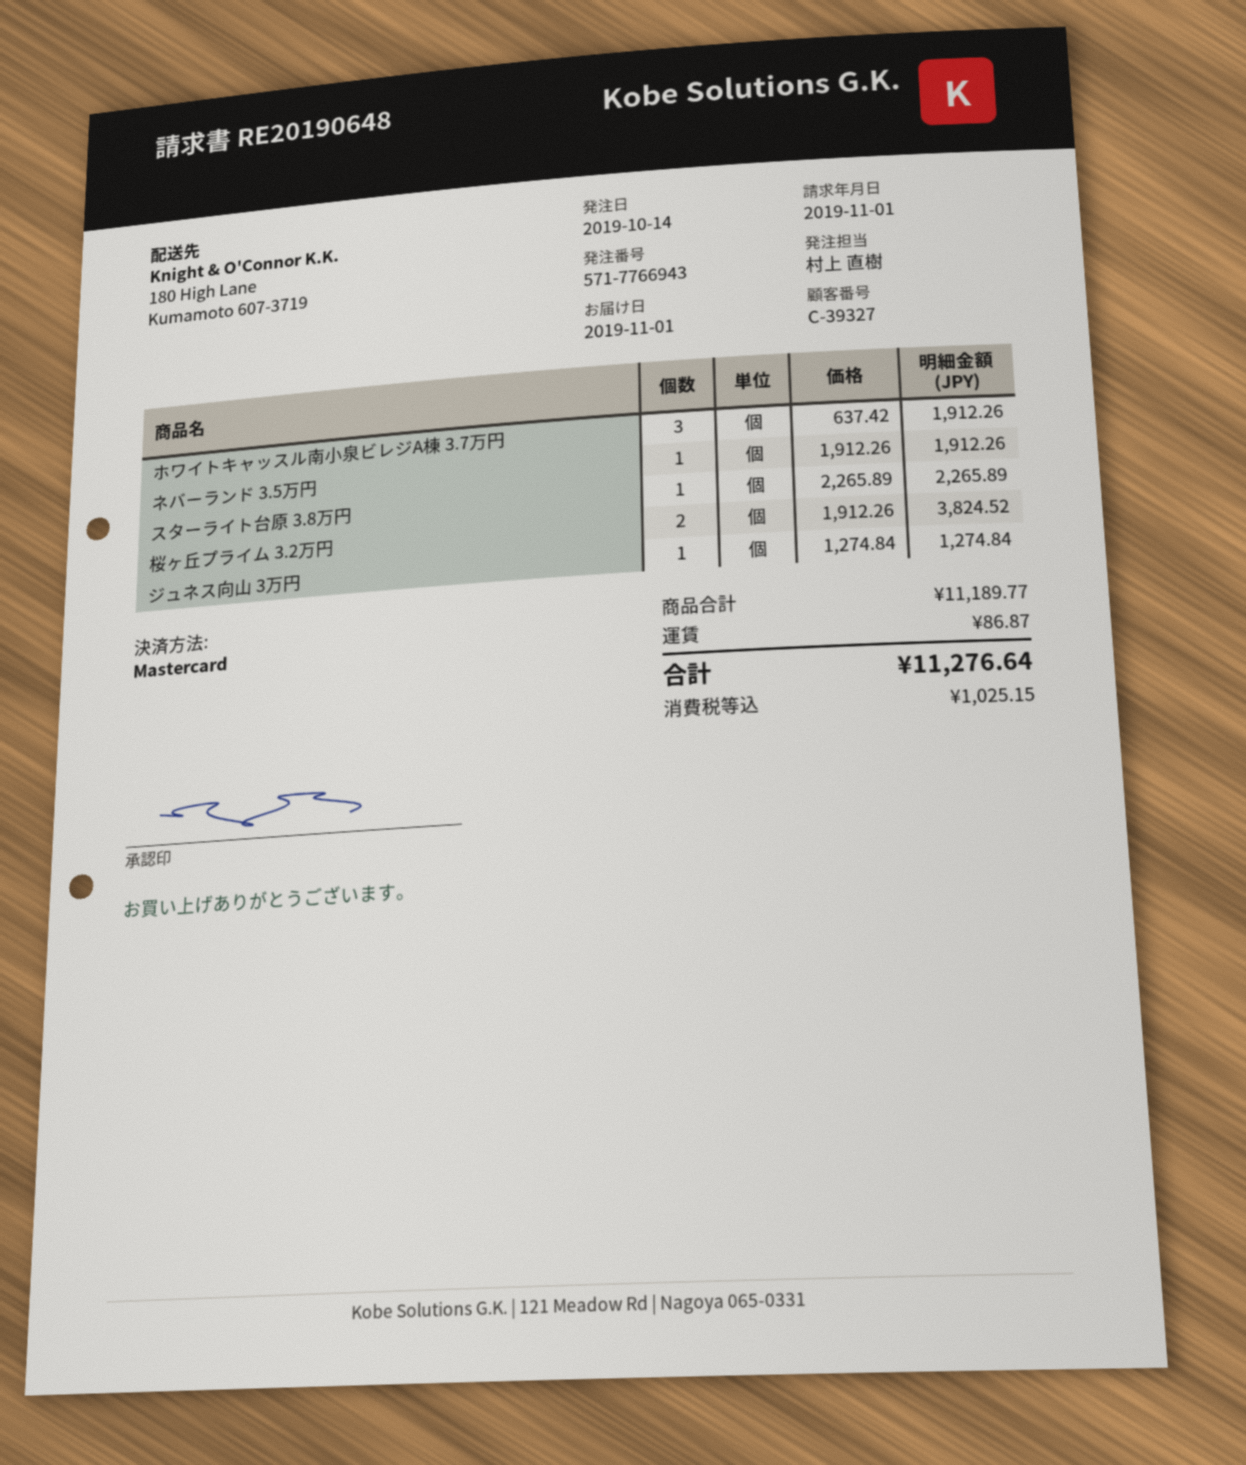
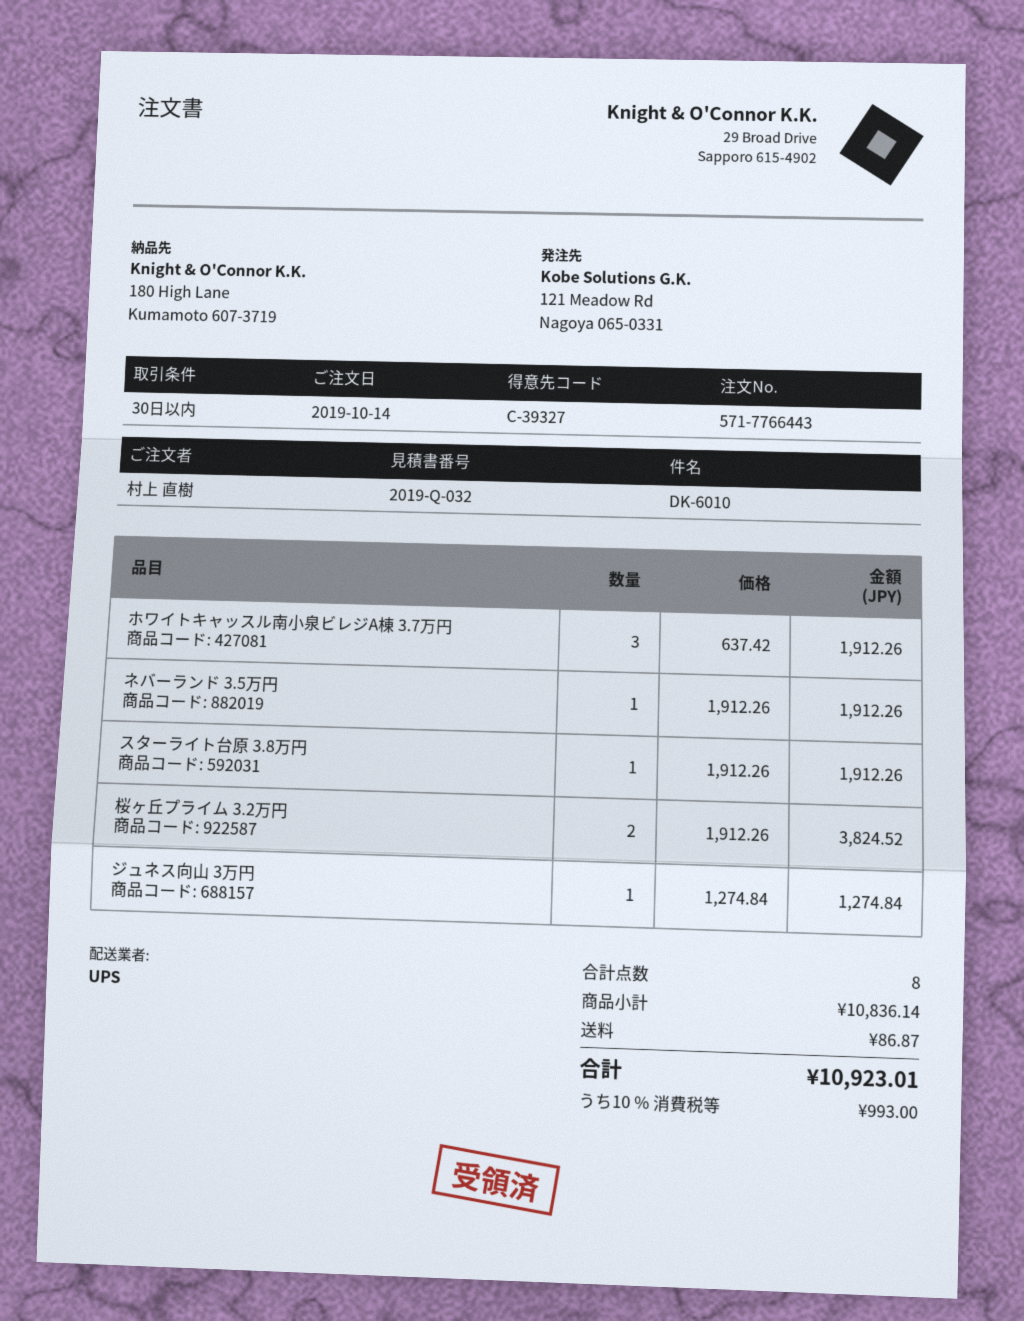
order number: 571-7766943 -> 571-7766443
スターライト台原 3.8万円: 1 x 2265.89 = 2265.89 -> 1 x 1912.26 = 1912.26
subtotal: 11189.77 -> 10836.14
tax: 1025.15 -> 993.00
total: 11276.64 -> 10923.01

